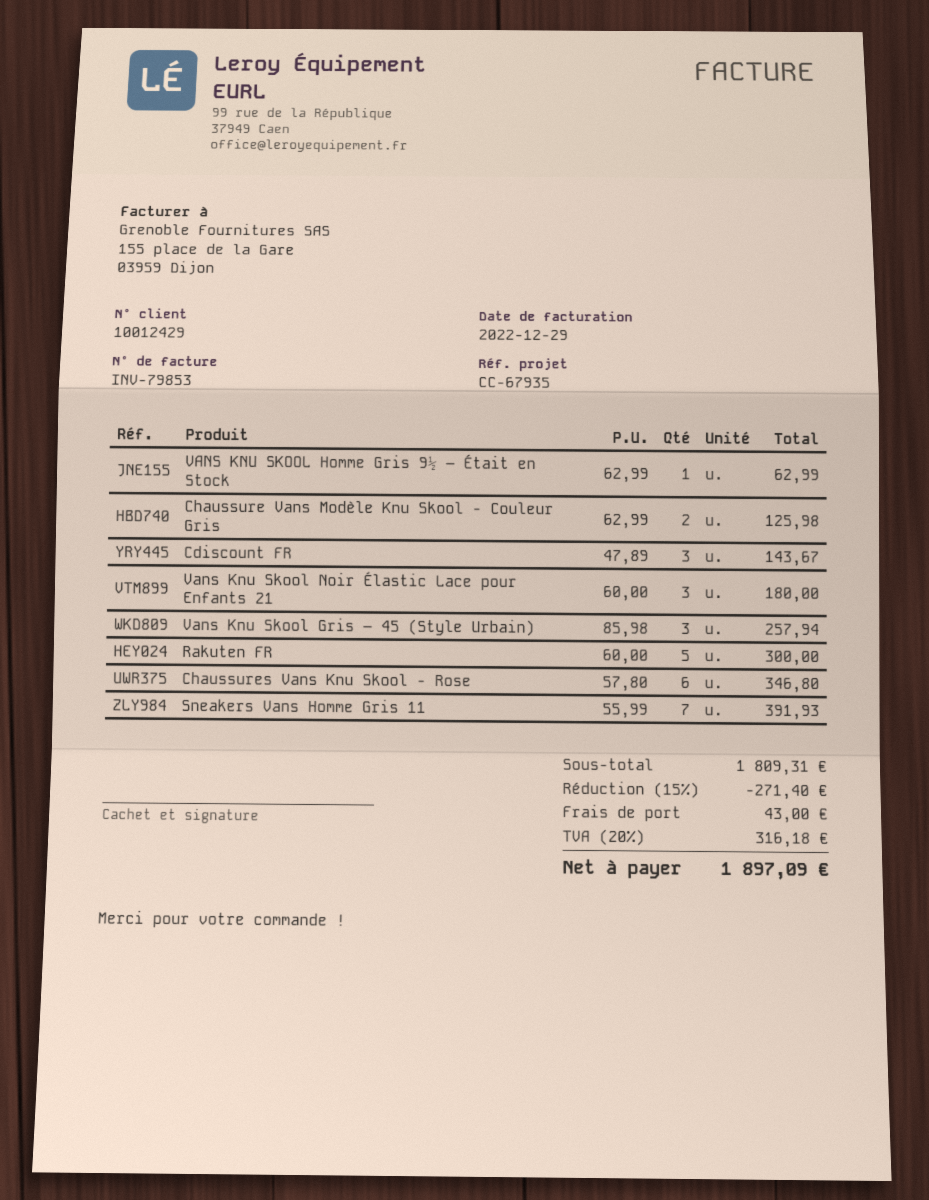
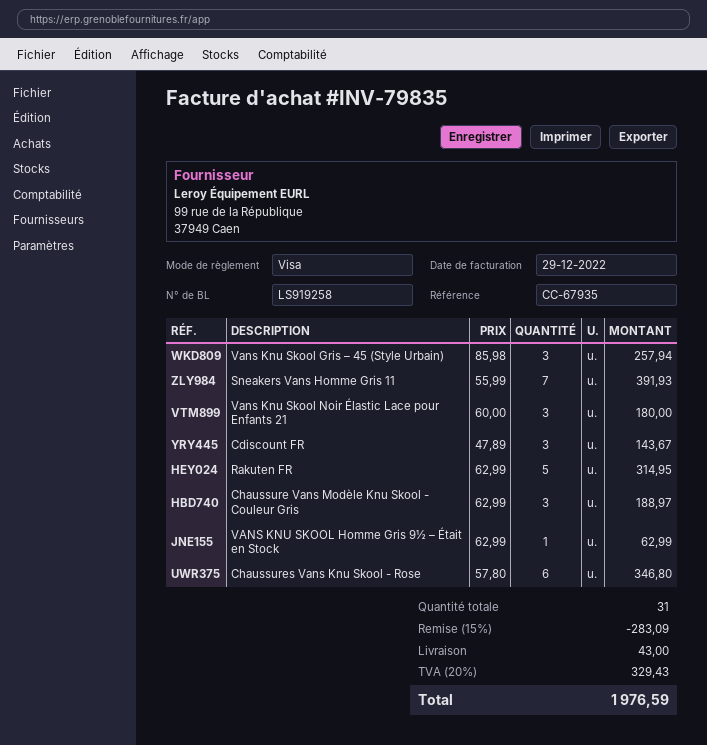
invoice number: INV-79853 -> INV-79835
Chaussure Vans Modèle Knu Skool - Couleur Gris: 2 x 62.99 = 125.98 -> 3 x 62.99 = 188.97
Rakuten FR: 5 x 60.00 = 300.00 -> 5 x 62.99 = 314.95
discount: 15% = 271.40 -> 15% = 283.09
tax: 20% = 316.18 -> 20% = 329.43
total: 1897.09 -> 1976.59

